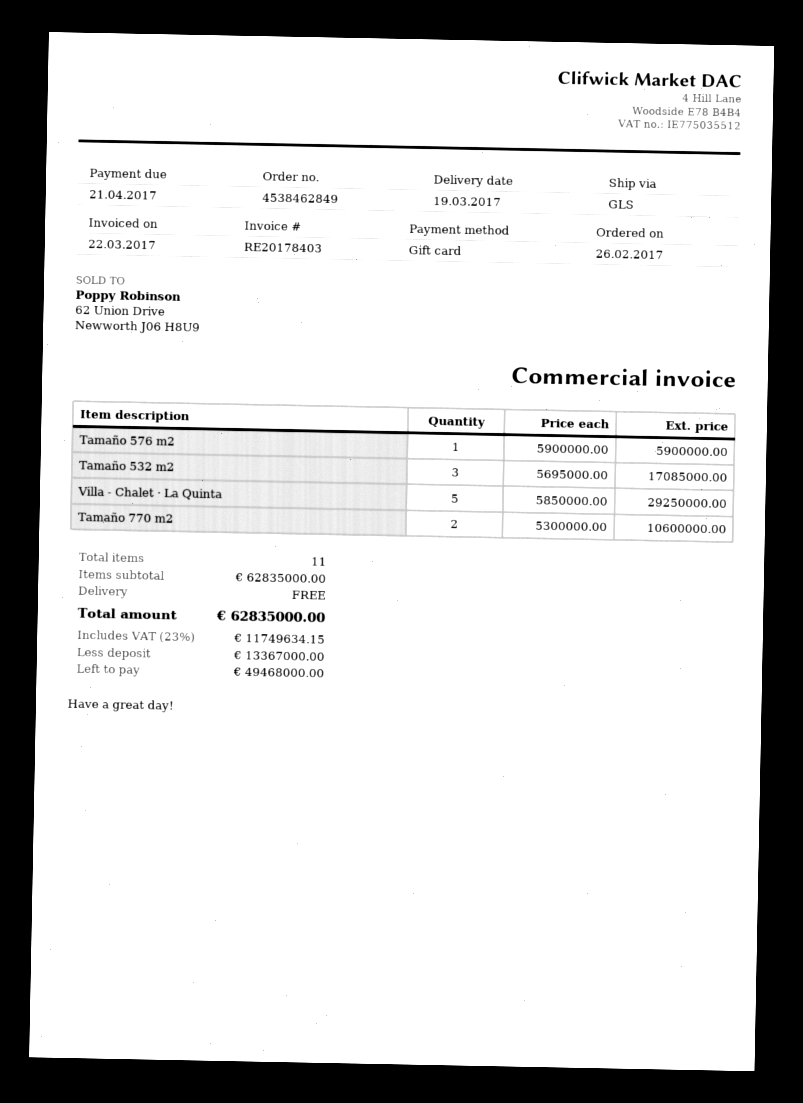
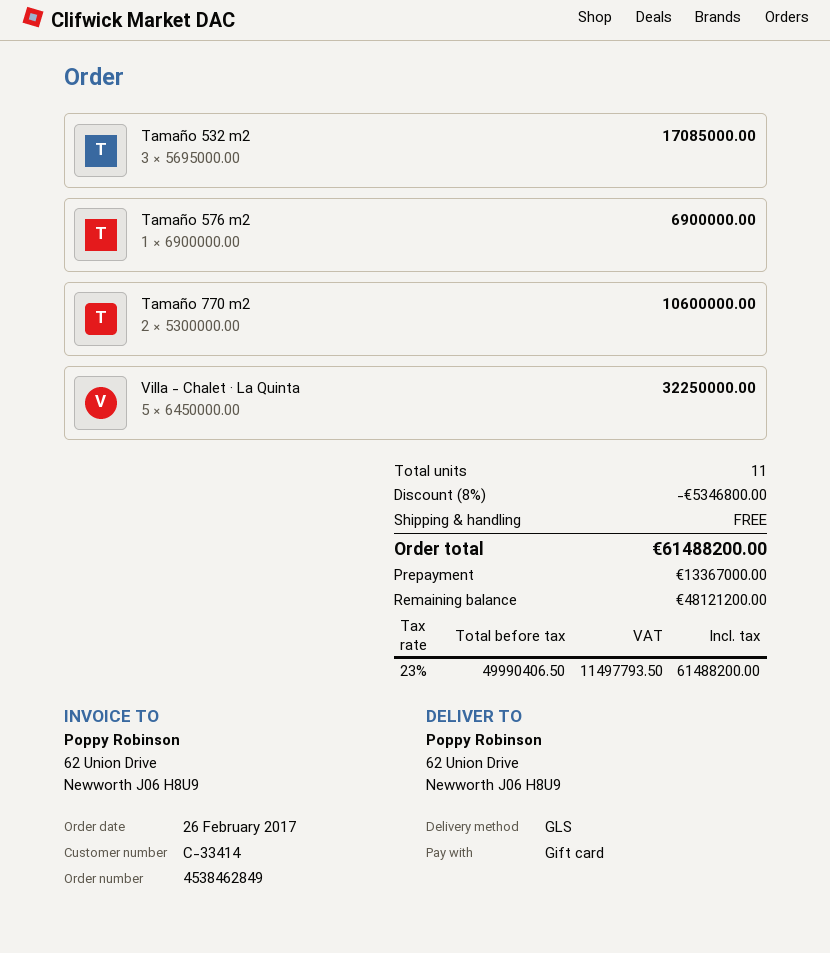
Tamaño 576 m2: 1 x 5900000.00 = 5900000.00 -> 1 x 6900000.00 = 6900000.00
Villa - Chalet · La Quinta: 5 x 5850000.00 = 29250000.00 -> 5 x 6450000.00 = 32250000.00
discount: none -> 8% = 5346800.00
tax: 23% = 11749634.15 -> 23% = 11497793.50
total: 62835000.00 -> 61488200.00
balance: 49468000.00 -> 48121200.00

